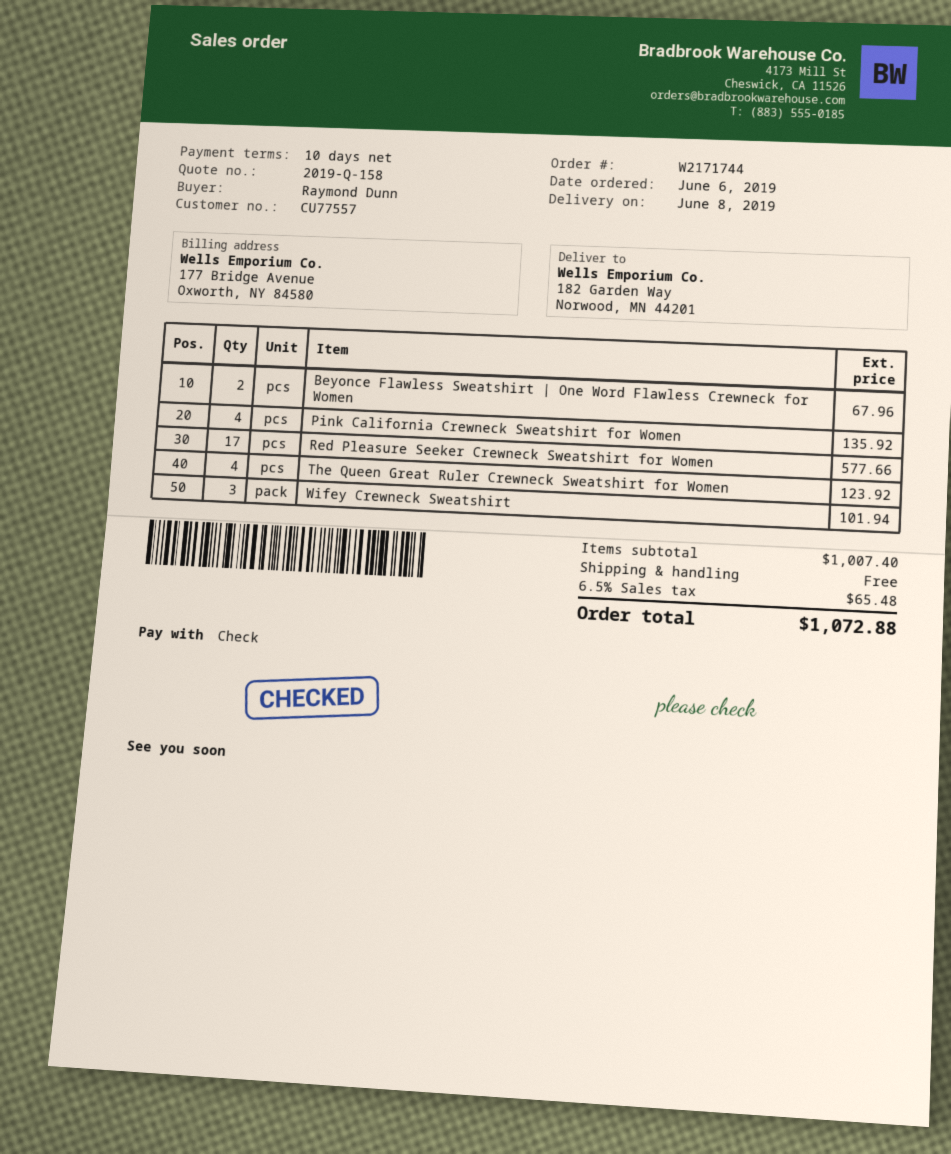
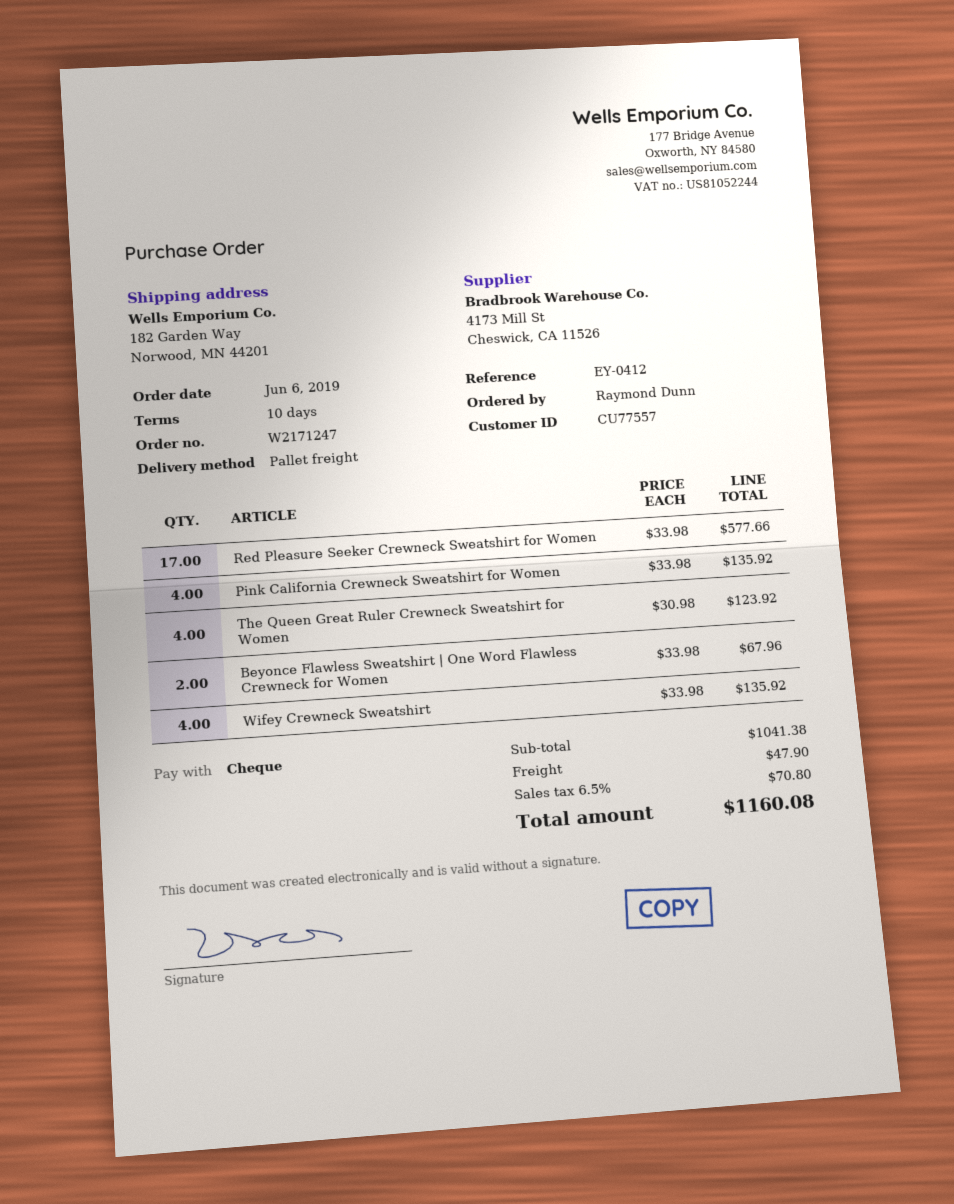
order number: W2171744 -> W2171247
Wifey Crewneck Sweatshirt: 3 for 101.94 -> 4 for 135.92
subtotal: 1007.40 -> 1041.38
shipping: 0.00 -> 47.90
tax: 6.5% = 65.48 -> 6.5% = 70.80
total: 1072.88 -> 1160.08

